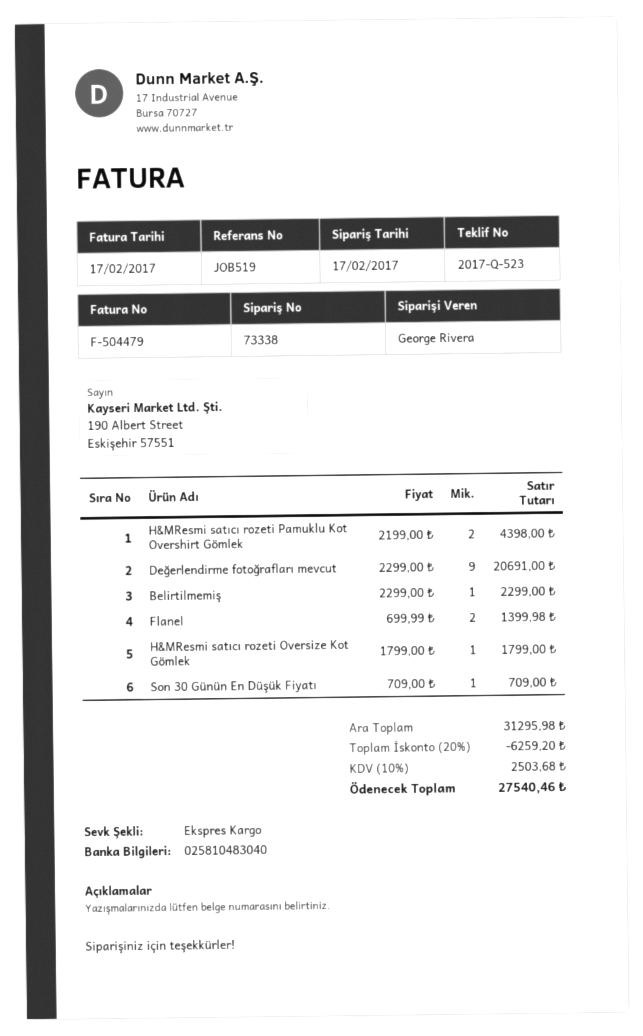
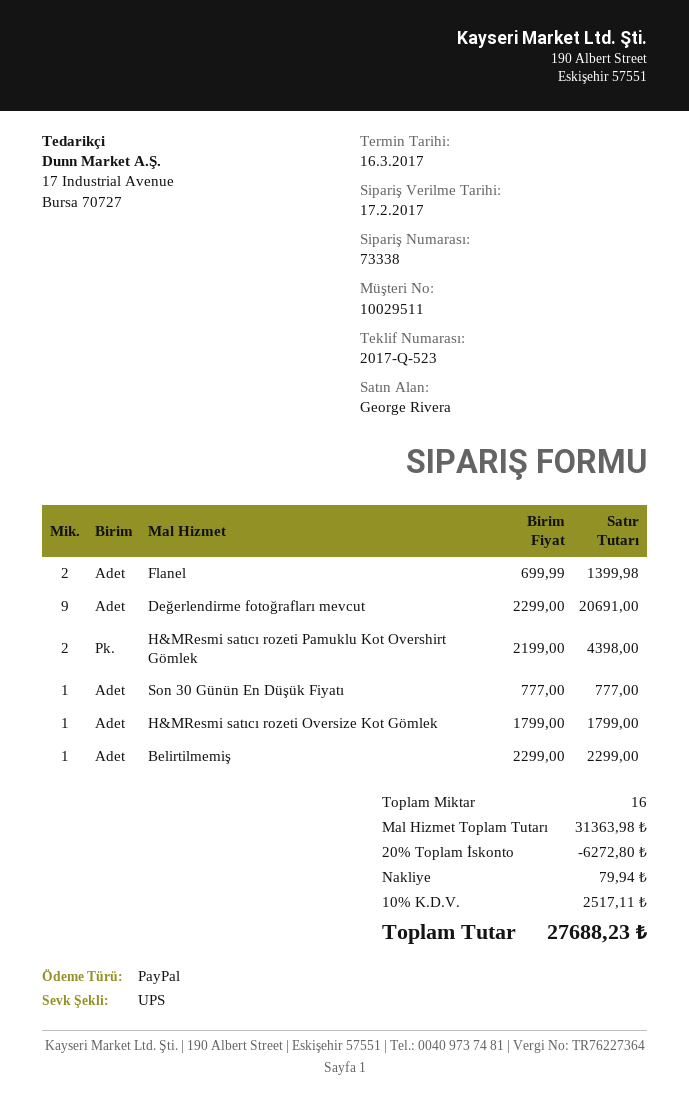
shipping method: express -> UPS
Son 30 Günün En Düşük Fiyatı: 1 x 709.00 = 709.00 -> 1 x 777.00 = 777.00
subtotal: 31295.98 -> 31363.98
discount: 20% = 6259.20 -> 20% = 6272.80
shipping: none -> 79.94
tax: 10% = 2503.68 -> 10% = 2517.11
total: 27540.46 -> 27688.23

